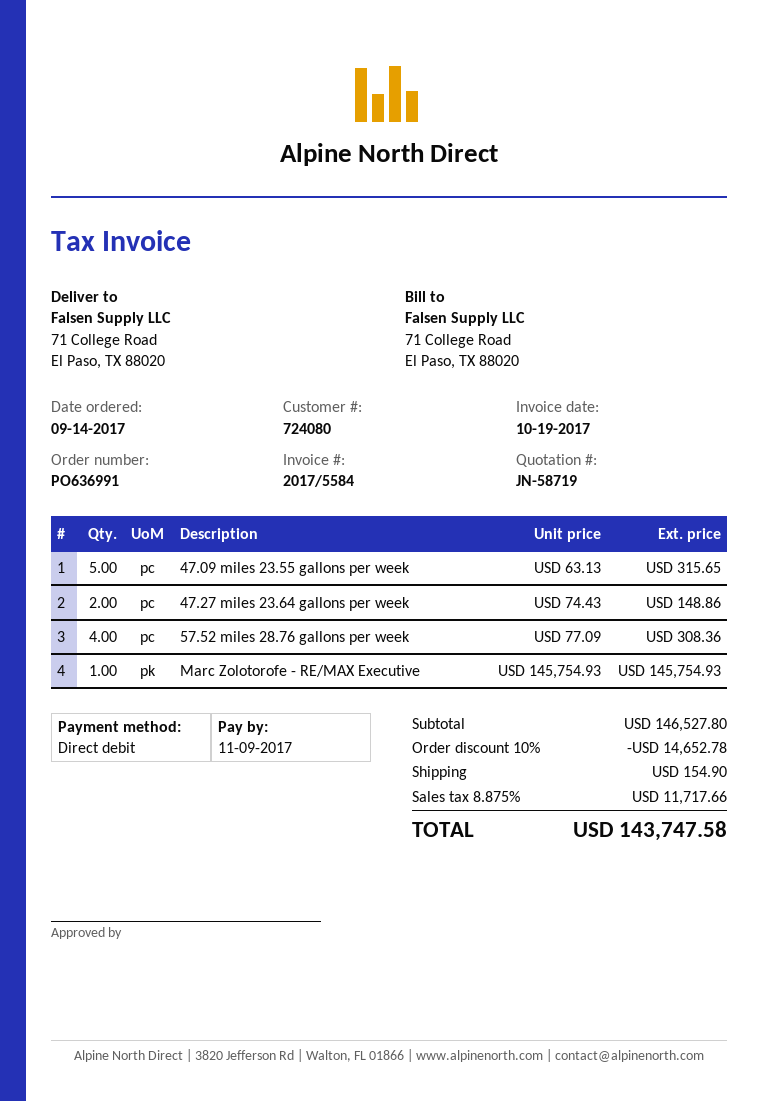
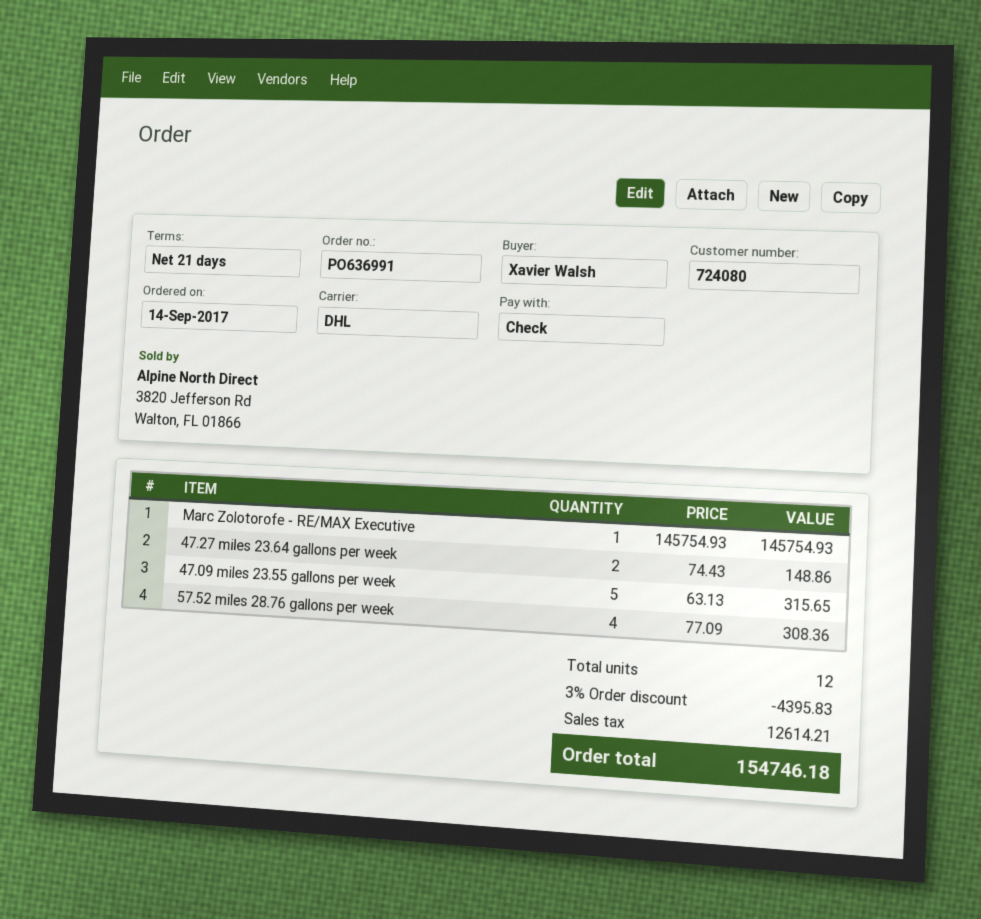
payment method: direct debit -> cheque
discount: 10% = 14652.78 -> 3% = 4395.83
shipping: 154.90 -> none
tax: 11717.66 -> 12614.21
total: 143747.58 -> 154746.18

